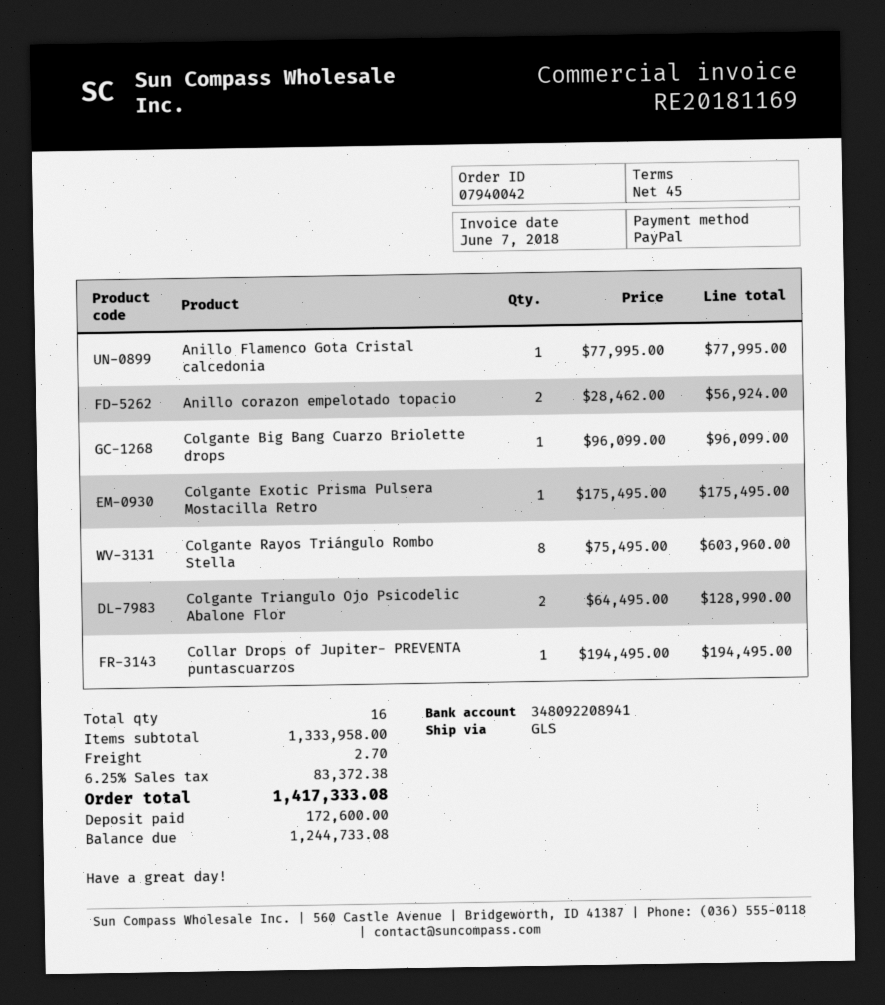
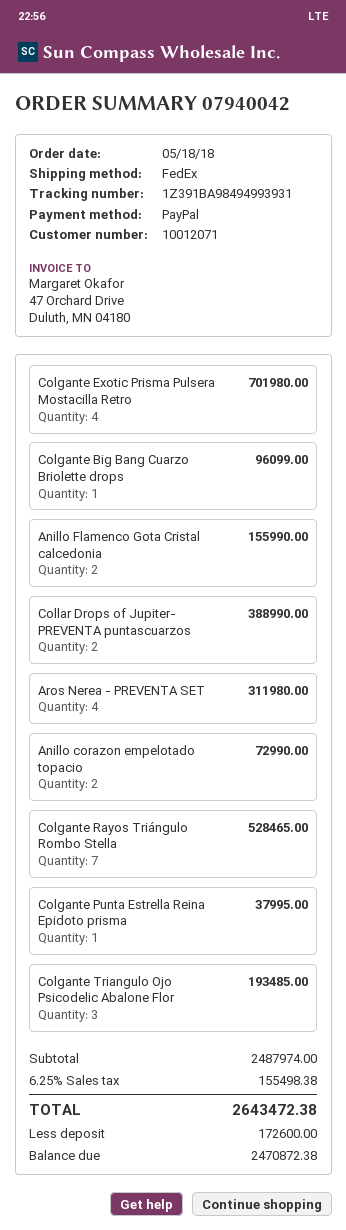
shipping method: GLS -> FedEx
Anillo Flamenco Gota Cristal calcedonia: 1 for 77995.00 -> 2 for 155990.00
Anillo corazon empelotado topacio: 2 for 56924.00 -> 2 for 72990.00
Colgante Exotic Prisma Pulsera Mostacilla Retro: 1 for 175495.00 -> 4 for 701980.00
Colgante Rayos Triángulo Rombo Stella: 8 for 603960.00 -> 7 for 528465.00
Colgante Triangulo Ojo Psicodelic Abalone Flor: 2 for 128990.00 -> 3 for 193485.00
Collar Drops of Jupiter- PREVENTA puntascuarzos: 1 for 194495.00 -> 2 for 388990.00
Aros Nerea - PREVENTA SET: none -> 4 for 311980.00
Colgante Punta Estrella Reina Epidoto prisma: none -> 1 for 37995.00
subtotal: 1333958.00 -> 2487974.00
shipping: 2.70 -> none
tax: 6.25% = 83372.38 -> 6.25% = 155498.38
total: 1417333.08 -> 2643472.38
balance: 1244733.08 -> 2470872.38

